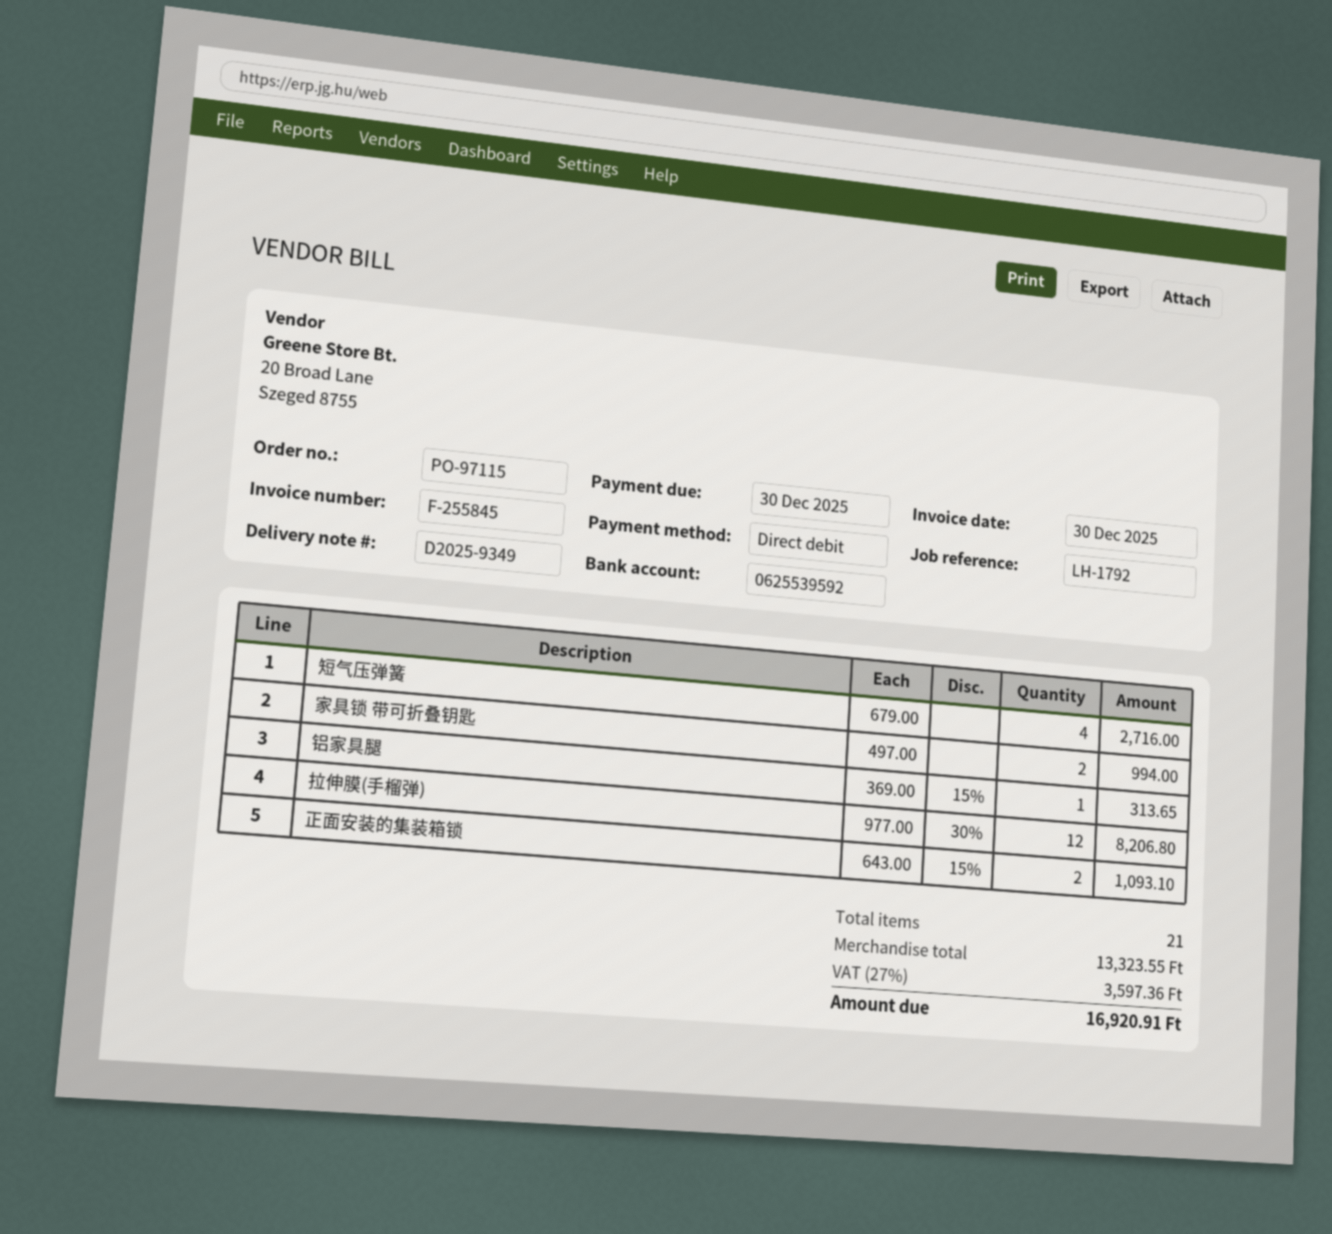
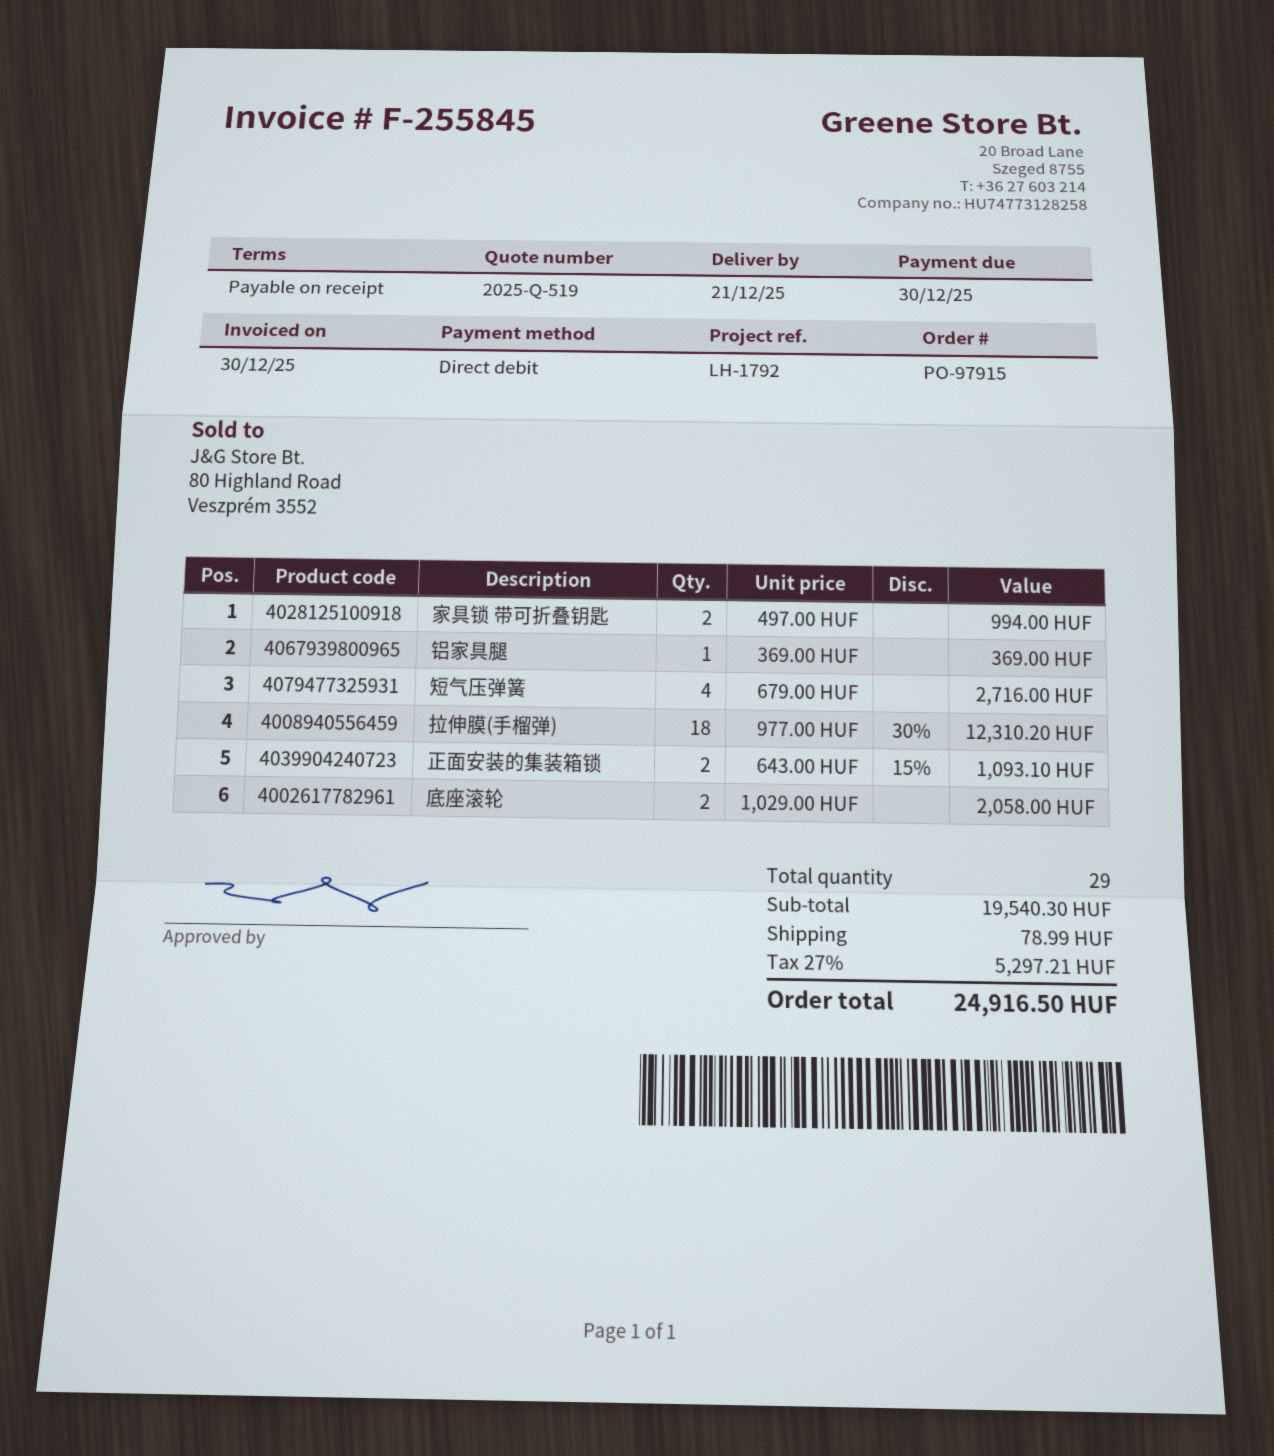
order number: PO-97115 -> PO-97915
铝家具腿: 1 x 369.00 - 15% = 313.65 -> 1 x 369.00 = 369.00
拉伸膜(手榴弹): 12 x 977.00 - 30% = 8206.80 -> 18 x 977.00 - 30% = 12310.20
底座滚轮: none -> 2 x 1029.00 = 2058.00
total quantity: 21 -> 29
subtotal: 13323.55 -> 19540.30
shipping: none -> 78.99
tax: 27% = 3597.36 -> 27% = 5297.21
total: 16920.91 -> 24916.50

